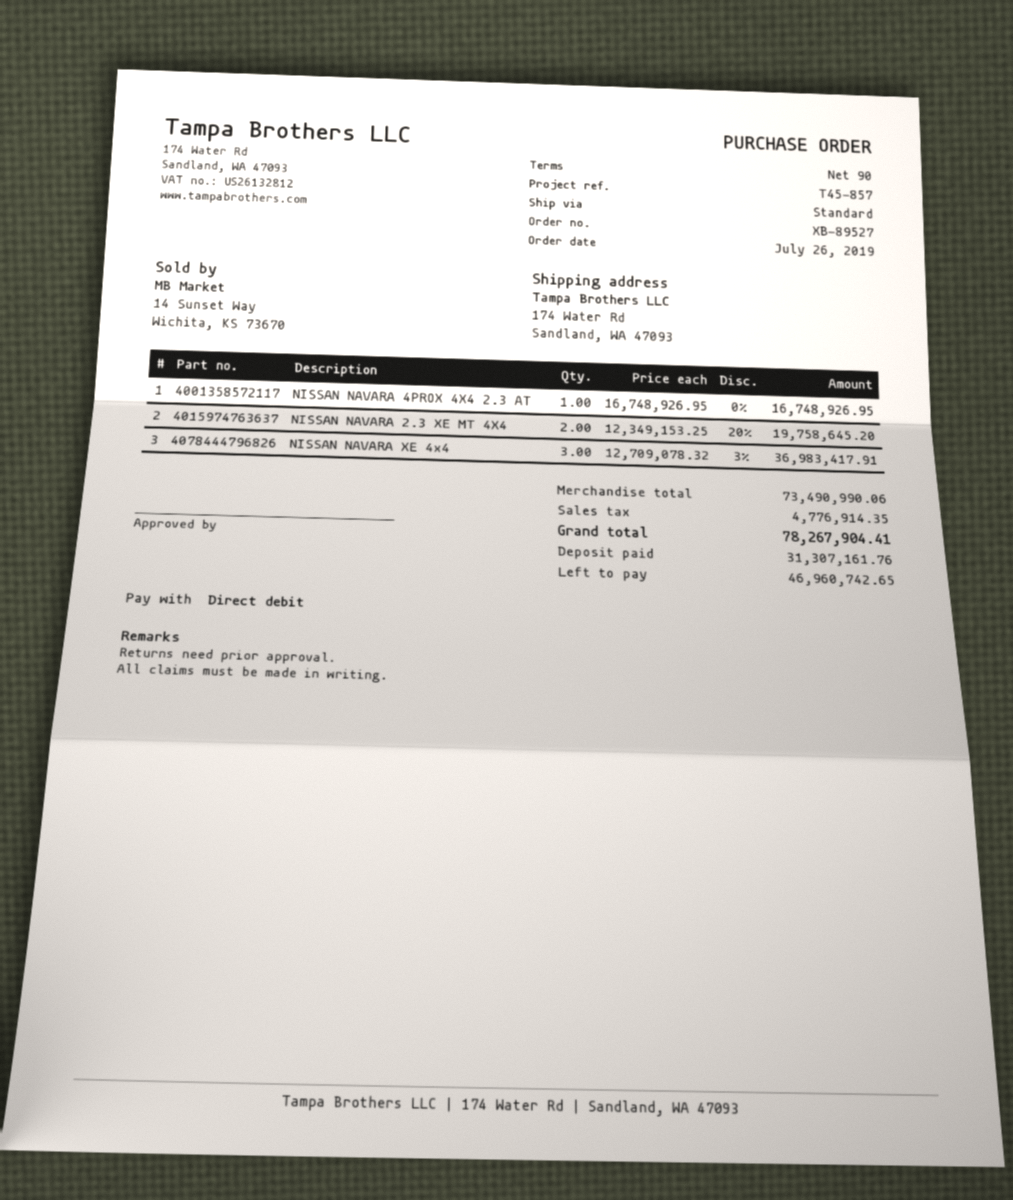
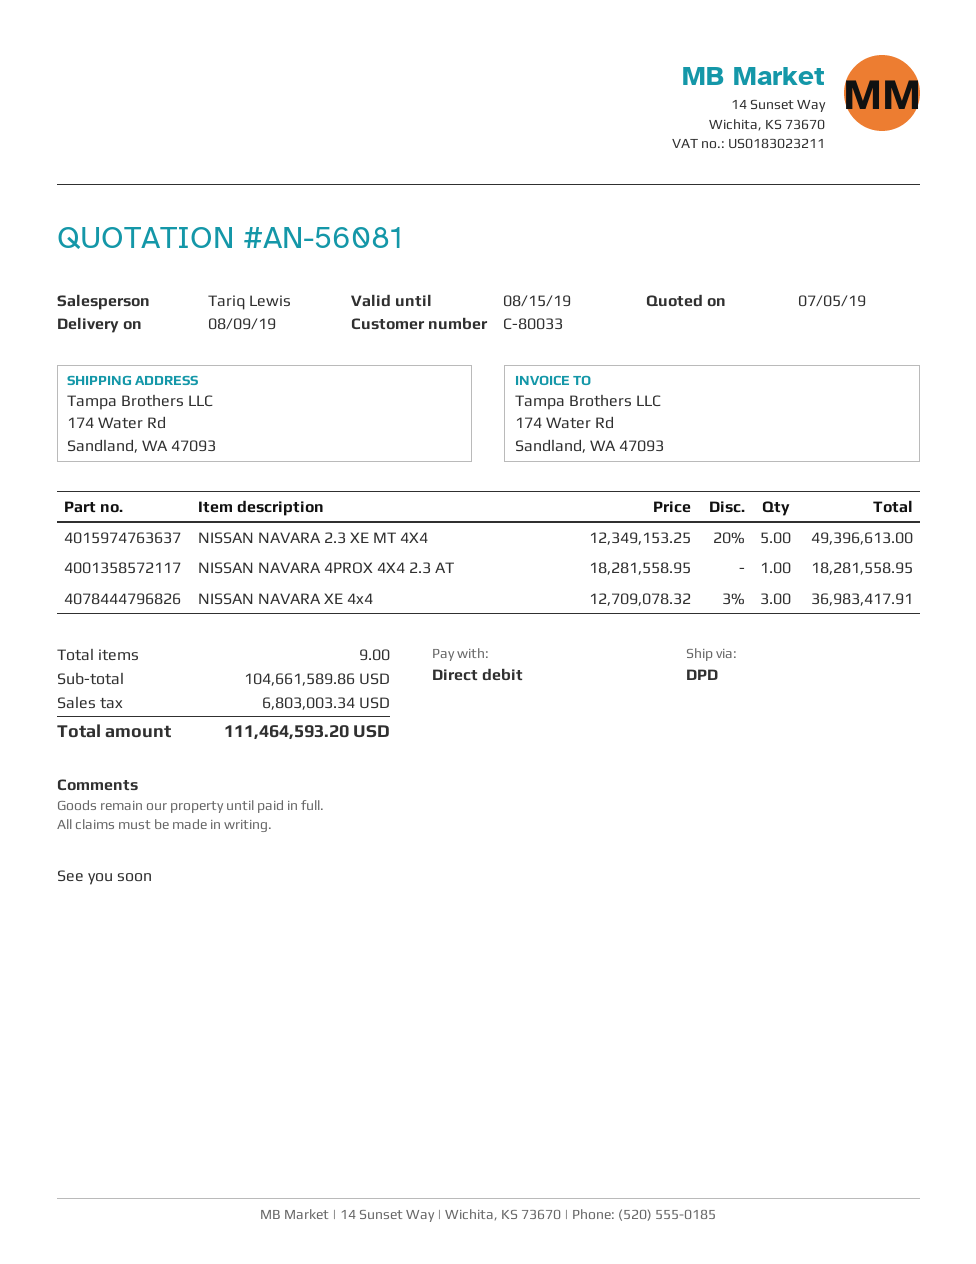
shipping method: standard -> DPD
NISSAN NAVARA 4PROX 4X4 2.3 AT: 1 x 16748926.95 = 16748926.95 -> 1 x 18281558.95 = 18281558.95
NISSAN NAVARA 2.3 XE MT 4X4: 2 x 12349153.25 - 20% = 19758645.20 -> 5 x 12349153.25 - 20% = 49396613.00
subtotal: 73490990.06 -> 104661589.86
tax: 4776914.35 -> 6803003.34
total: 78267904.41 -> 111464593.20

